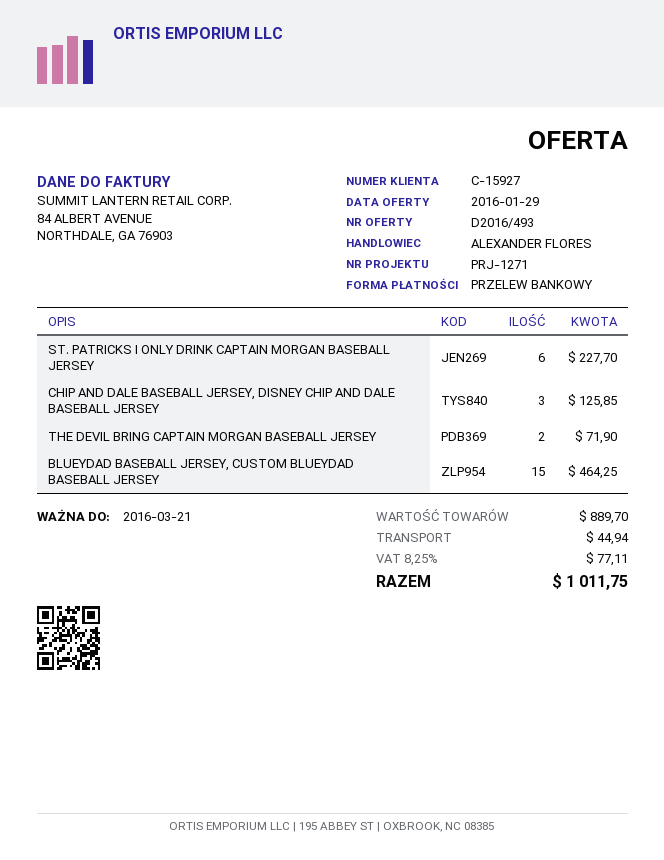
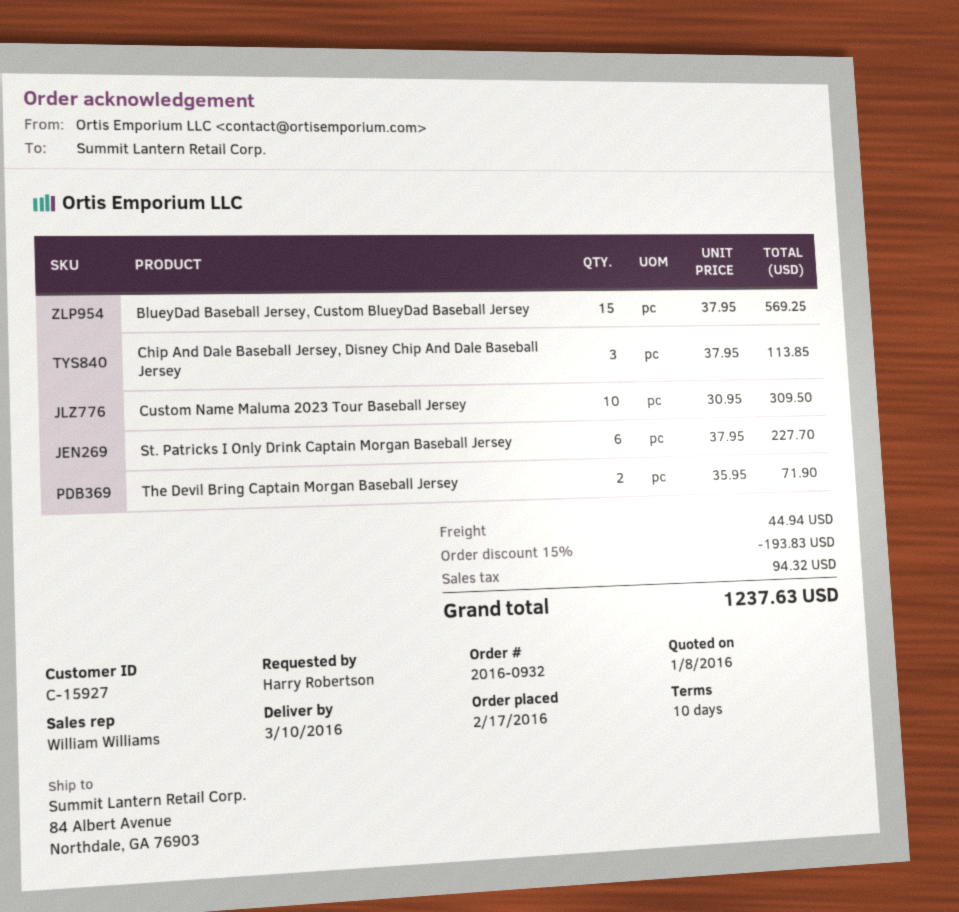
quote date: 2016-01-29 -> 2016-01-08
sales rep: ALEXANDER FLORES -> William Williams
CHIP AND DALE BASEBALL JERSEY, DISNEY CHIP AND DALE BASEBALL JERSEY: 3 for 125.85 -> 3 for 113.85
BLUEYDAD BASEBALL JERSEY, CUSTOM BLUEYDAD BASEBALL JERSEY: 15 for 464.25 -> 15 for 569.25
Custom Name Maluma 2023 Tour Baseball Jersey: none -> 10 for 309.50
discount: none -> 15% = 193.83
tax: 77.11 -> 94.32
total: 1011.75 -> 1237.63

